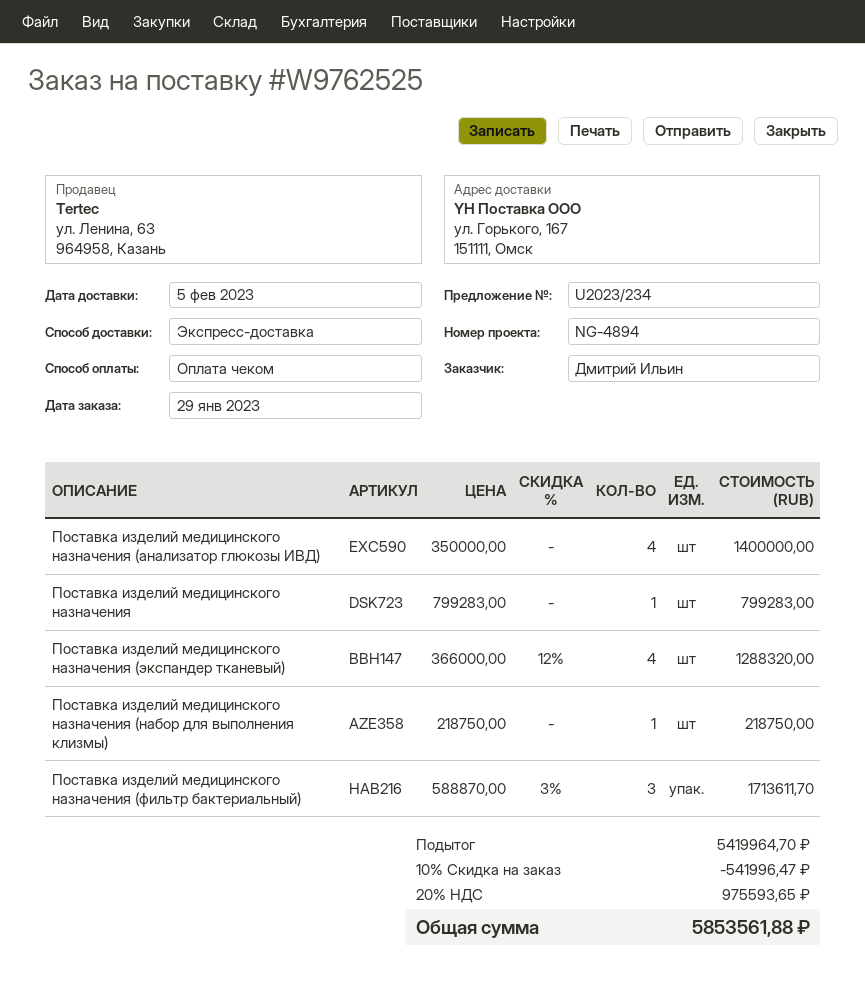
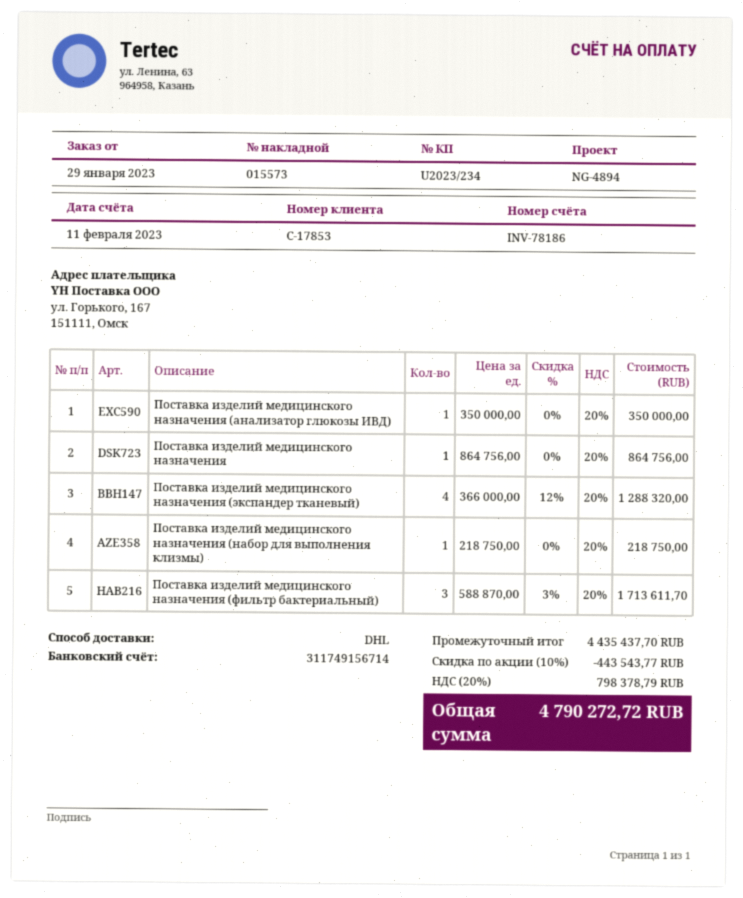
shipping method: express -> DHL
Поставка изделий медицинского назначения (анализатор глюкозы ИВД): 4 x 350000.00 = 1400000.00 -> 1 x 350000.00 = 350000.00
Поставка изделий медицинского назначения: 1 x 799283.00 = 799283.00 -> 1 x 864756.00 = 864756.00
subtotal: 5419964.70 -> 4435437.70
discount: 10% = 541996.47 -> 10% = 443543.77
tax: 20% = 975593.65 -> 20% = 798378.79
total: 5853561.88 -> 4790272.72

